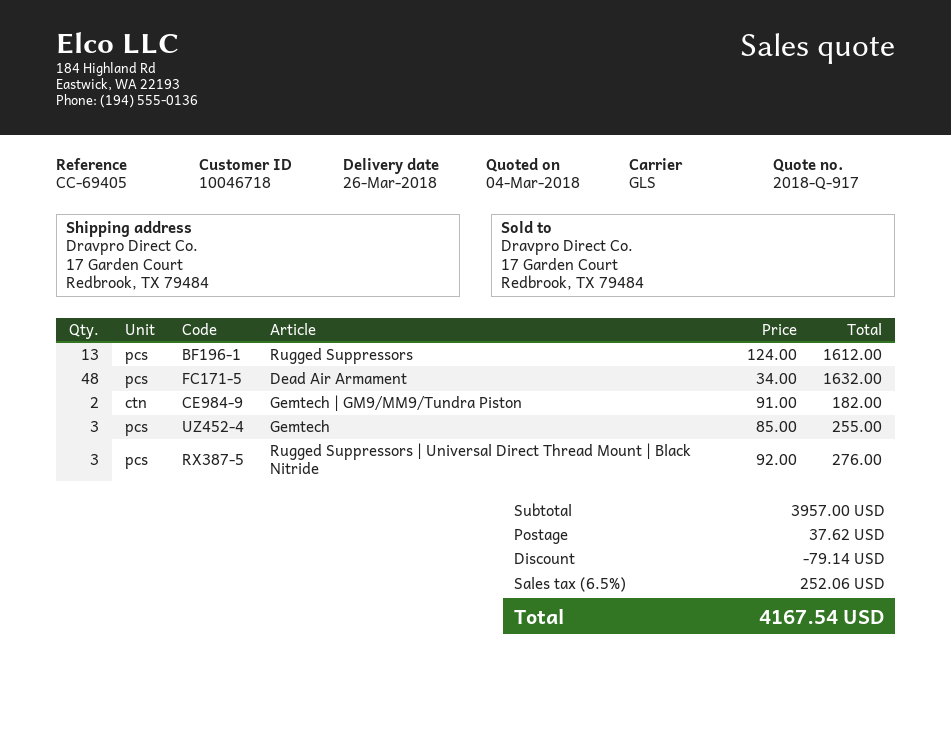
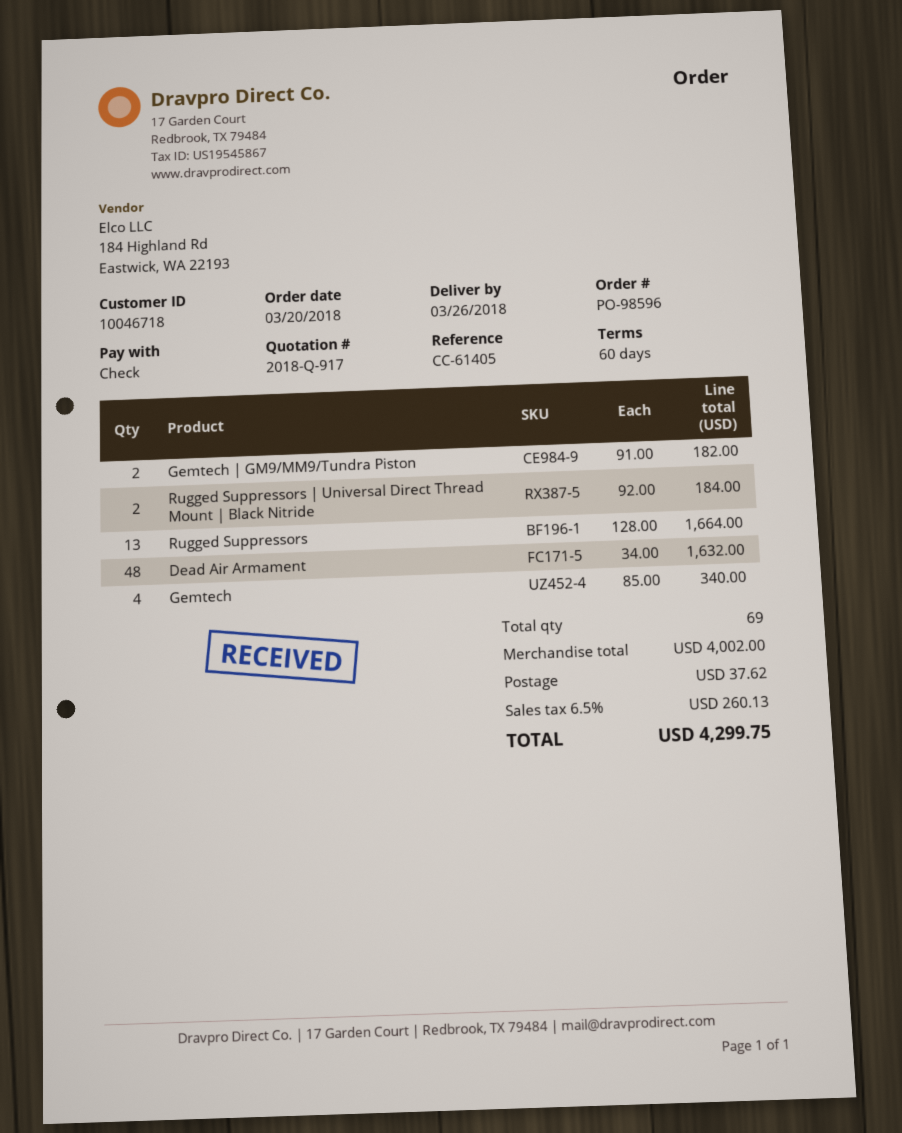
reference: CC-69405 -> CC-61405
Rugged Suppressors: 13 x 124.00 = 1612.00 -> 13 x 128.00 = 1664.00
Gemtech: 3 x 85.00 = 255.00 -> 4 x 85.00 = 340.00
Rugged Suppressors | Universal Direct Thread Mount | Black Nitride: 3 x 92.00 = 276.00 -> 2 x 92.00 = 184.00
subtotal: 3957.00 -> 4002.00
discount: 79.14 -> none
tax: 6.5% = 252.06 -> 6.5% = 260.13
total: 4167.54 -> 4299.75

